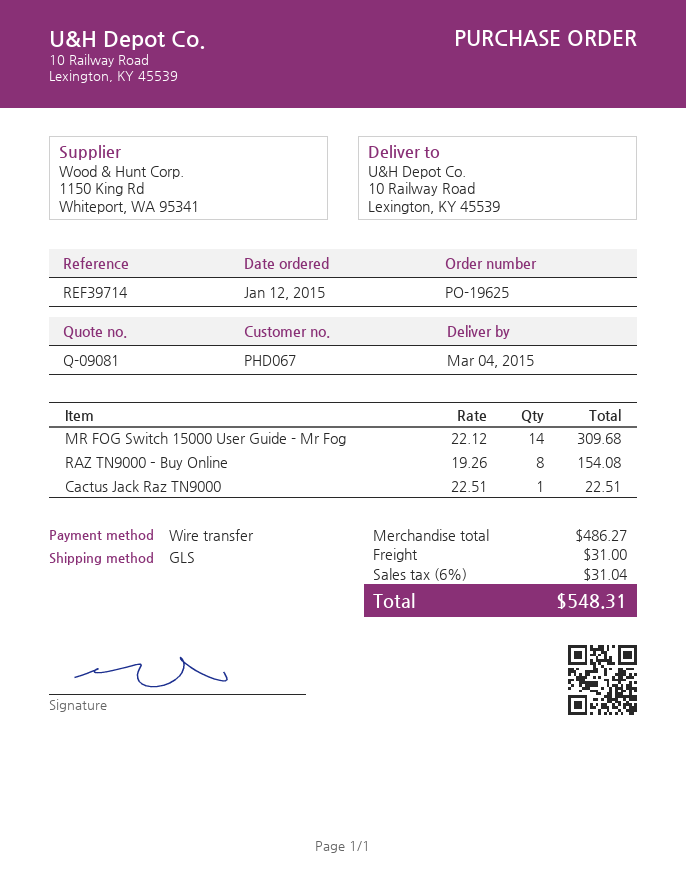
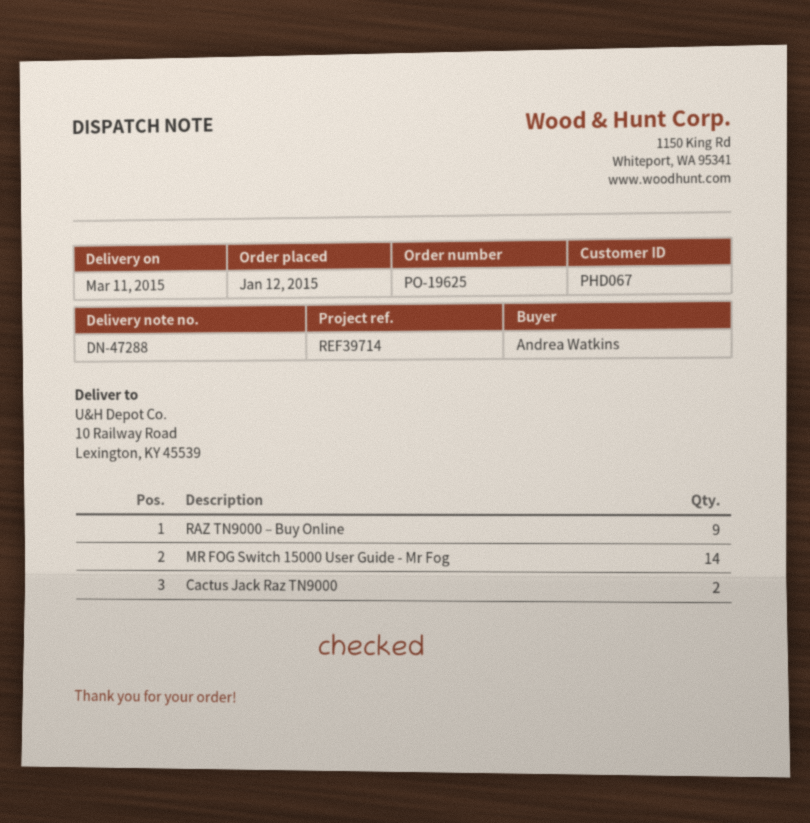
delivery date: 2015-03-04 -> 2015-03-11
RAZ TN9000 – Buy Online: 8 -> 9
Cactus Jack Raz TN9000: 1 -> 2

